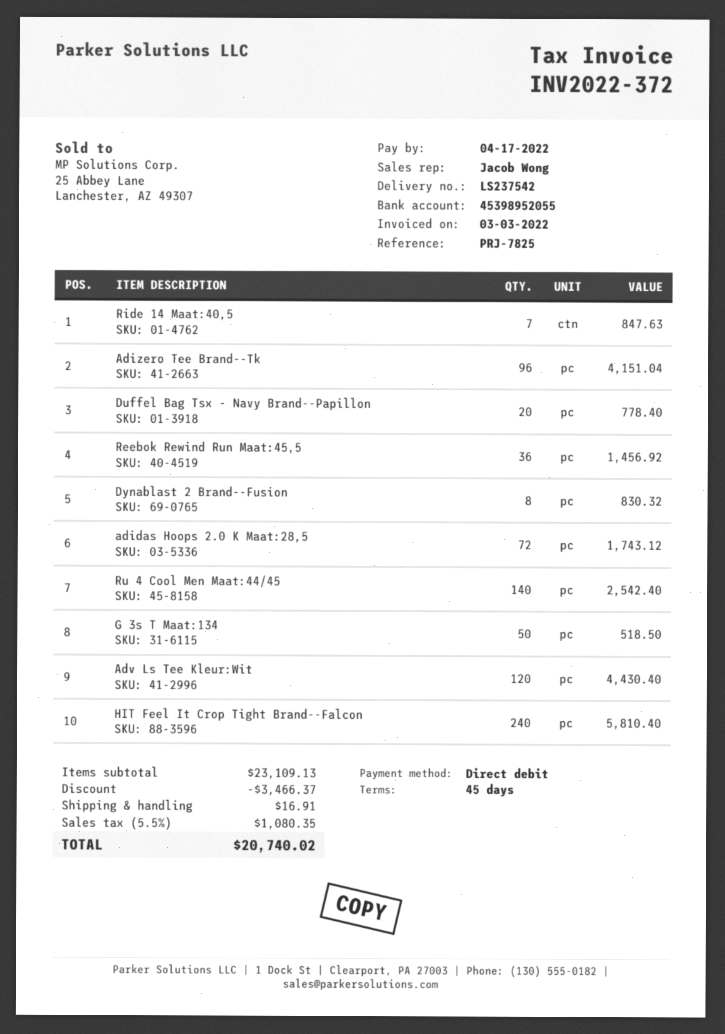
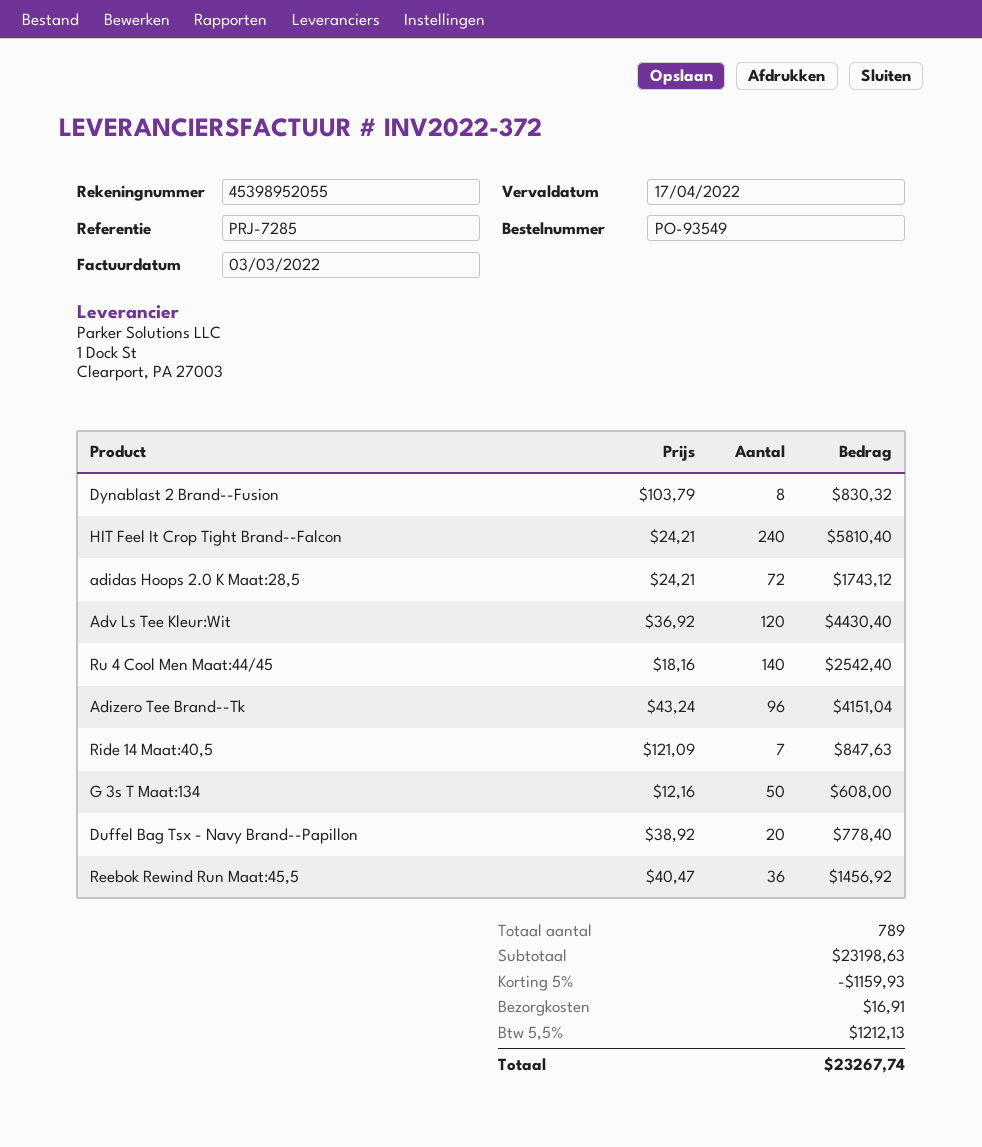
reference: PRJ-7825 -> PRJ-7285
G 3s T Maat:134: 50 for 518.50 -> 50 for 608.00
subtotal: 23109.13 -> 23198.63
discount: 3466.37 -> 1159.93
tax: 5.5% = 1080.35 -> 5.5% = 1212.13
total: 20740.02 -> 23267.74

